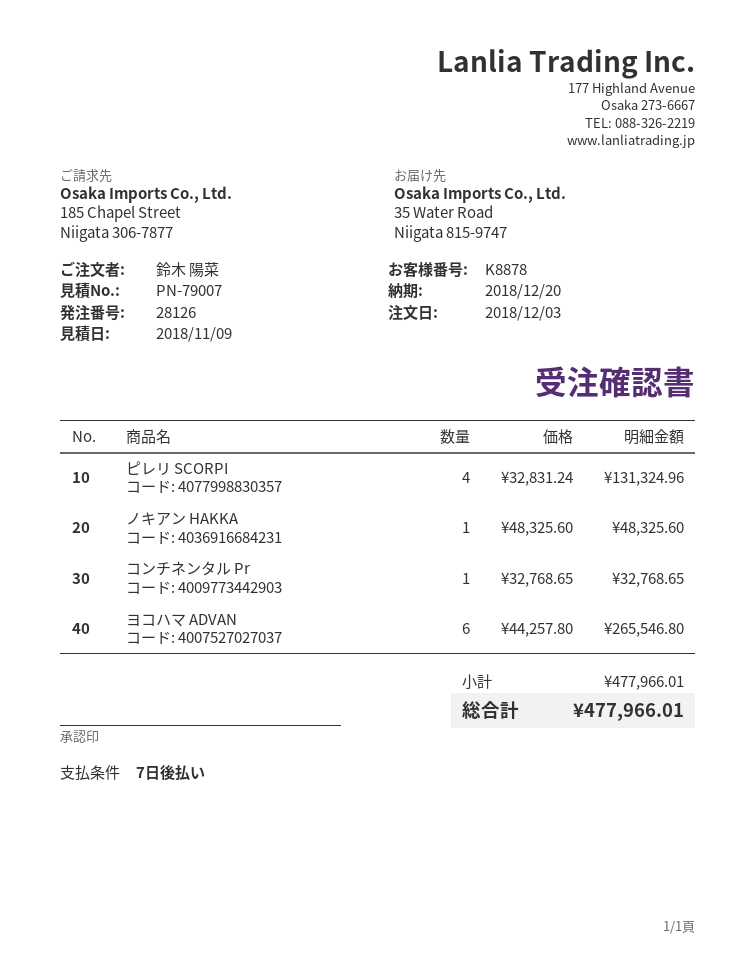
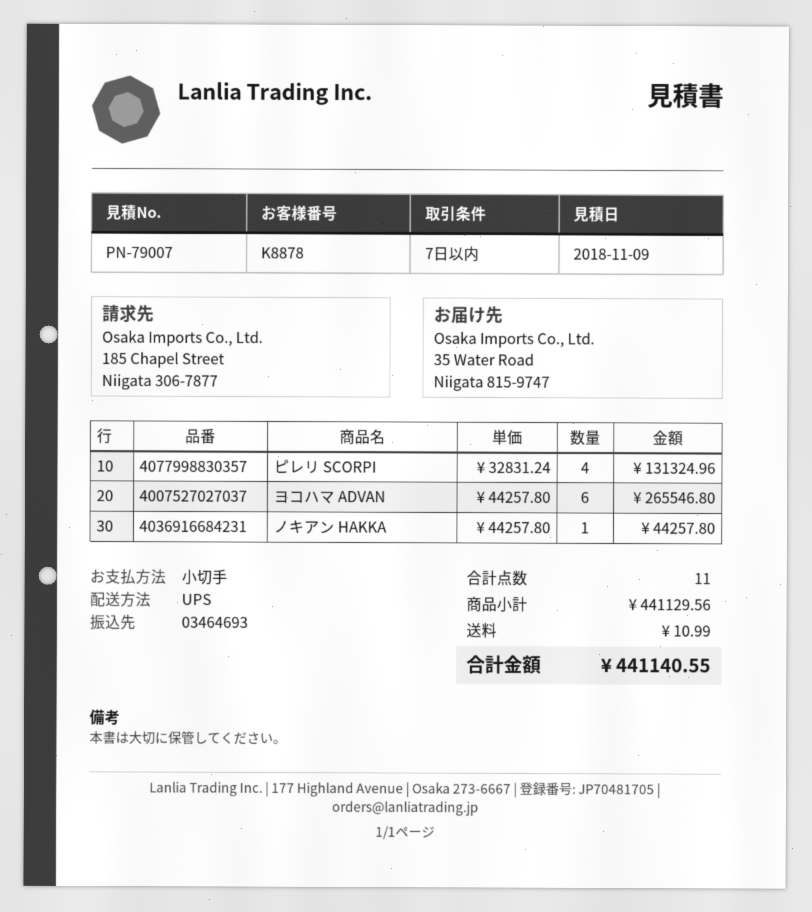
ノキアン HAKKA: 1 x 48325.60 = 48325.60 -> 1 x 44257.80 = 44257.80
コンチネンタル Pr: 1 x 32768.65 = 32768.65 -> none
subtotal: 477966.01 -> 441129.56
shipping: none -> 10.99
total: 477966.01 -> 441140.55

